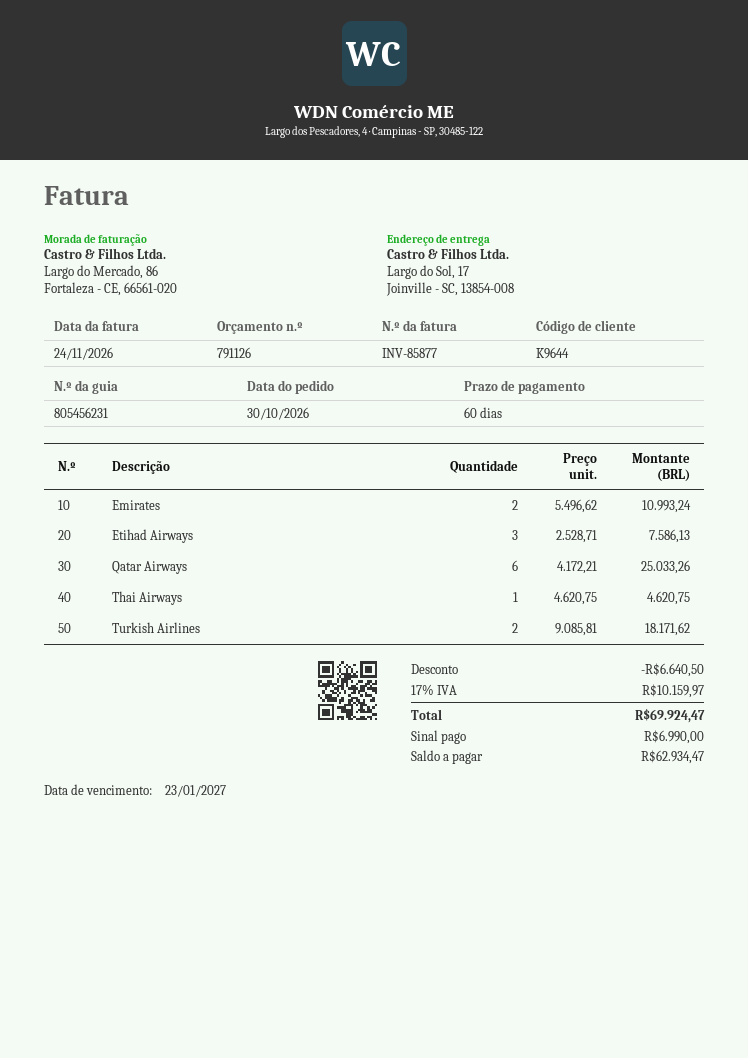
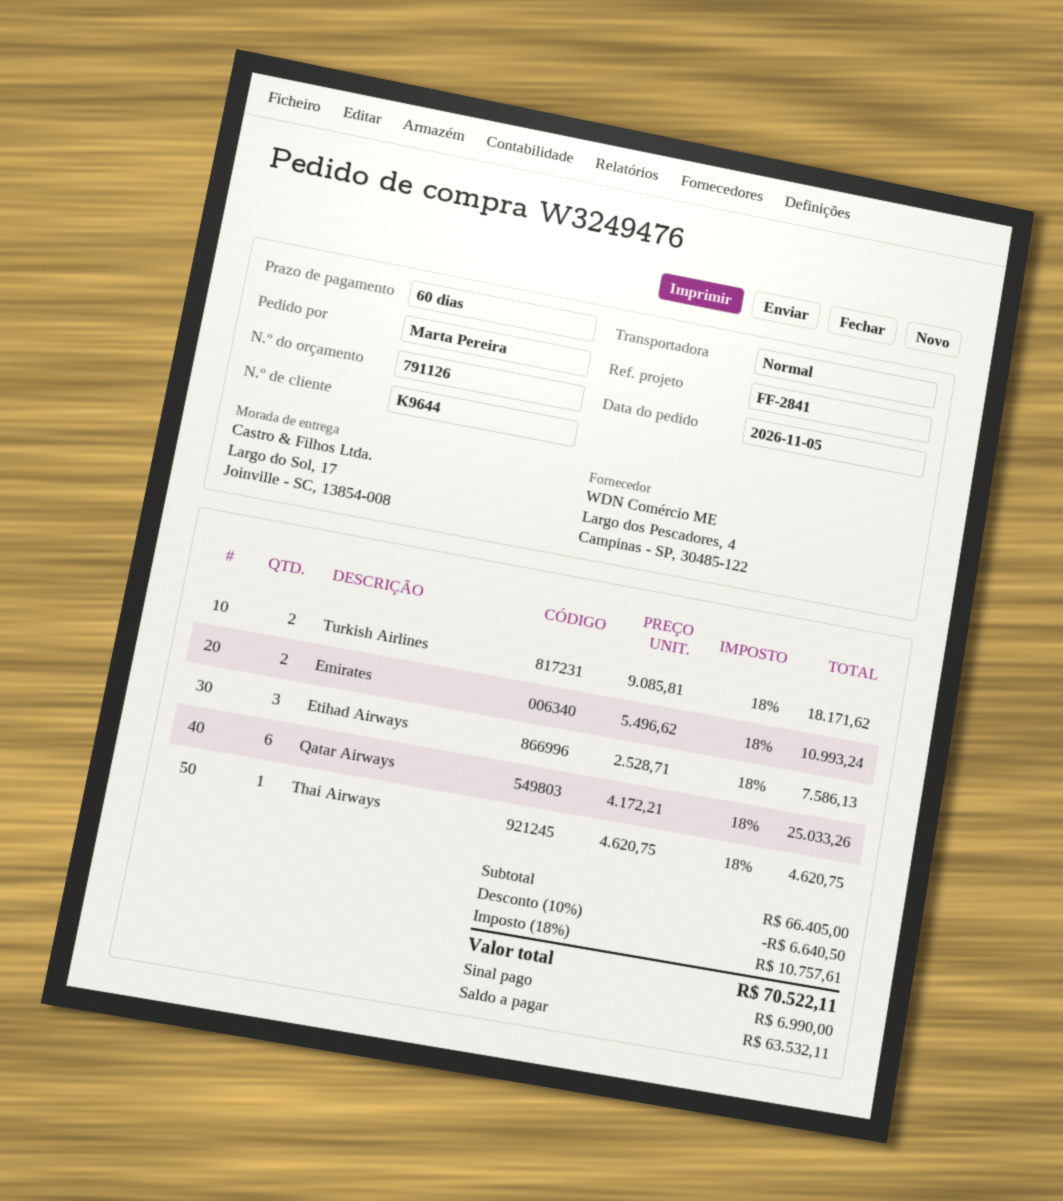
order date: 2026-10-30 -> 2026-11-05
tax: 17% = 10159.97 -> 18% = 10757.61
total: 69924.47 -> 70522.11
balance: 62934.47 -> 63532.11

